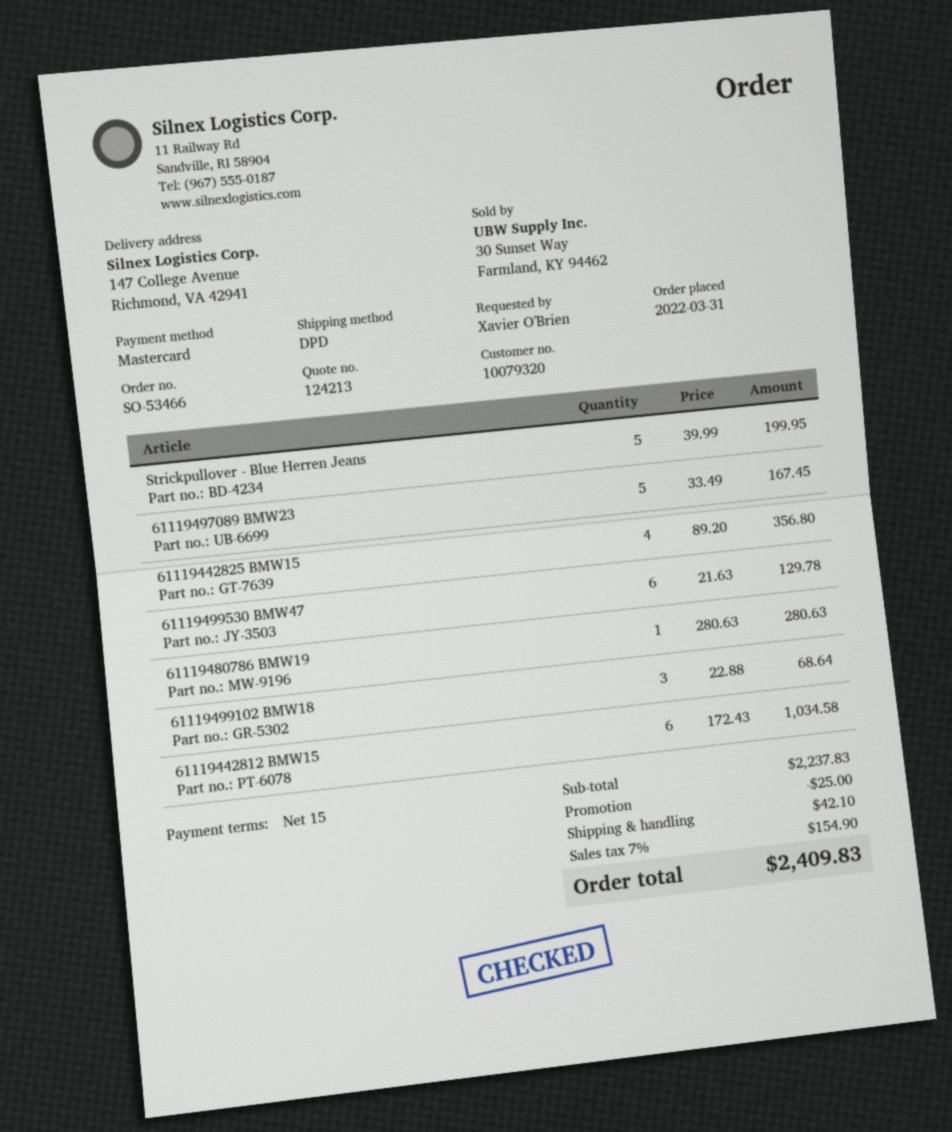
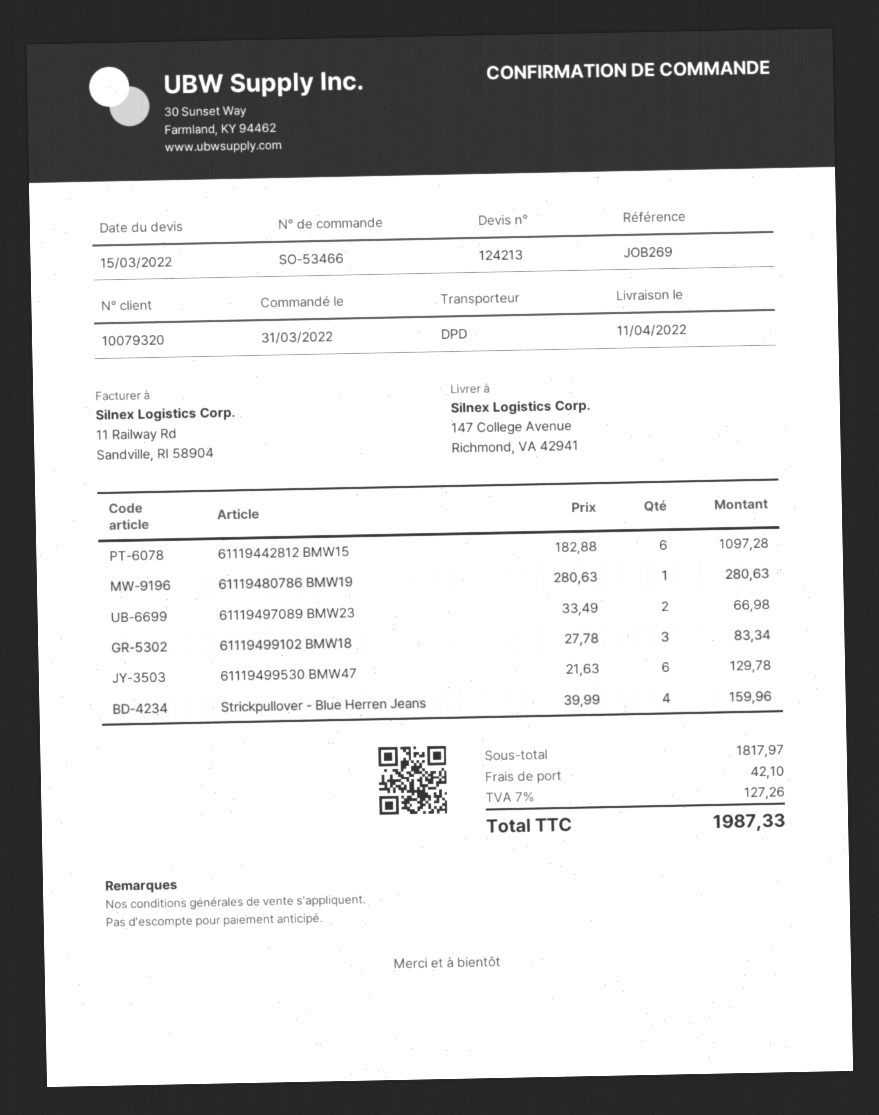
Strickpullover - Blue Herren Jeans: 5 x 39.99 = 199.95 -> 4 x 39.99 = 159.96
61119497089 BMW23: 5 x 33.49 = 167.45 -> 2 x 33.49 = 66.98
61119442825 BMW15: 4 x 89.20 = 356.80 -> none
61119499102 BMW18: 3 x 22.88 = 68.64 -> 3 x 27.78 = 83.34
61119442812 BMW15: 6 x 172.43 = 1034.58 -> 6 x 182.88 = 1097.28
subtotal: 2237.83 -> 1817.97
discount: 25.00 -> none
tax: 7% = 154.90 -> 7% = 127.26
total: 2409.83 -> 1987.33

